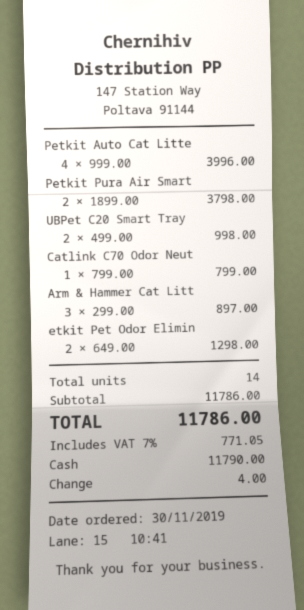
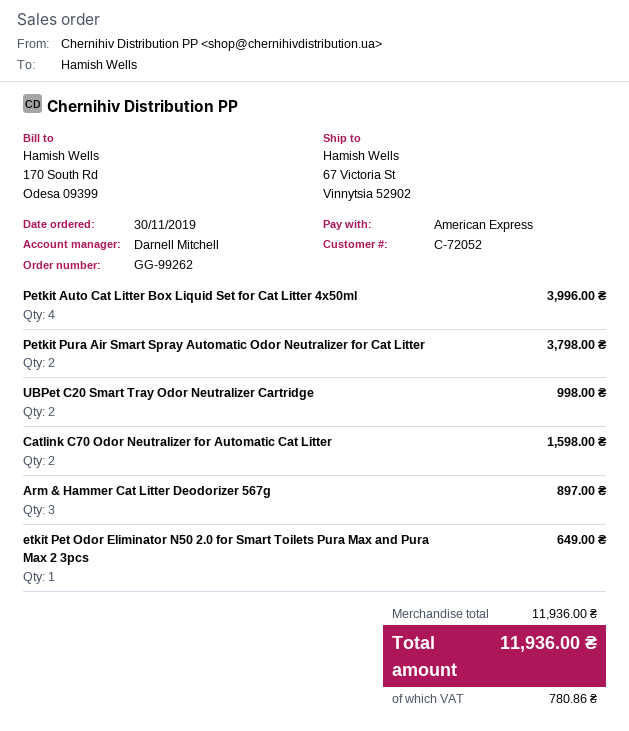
payment method: cash -> American Express
Catlink C70 Odor Neut: 1 for 799.00 -> 2 for 1598.00
etkit Pet Odor Elimin: 2 for 1298.00 -> 1 for 649.00
subtotal: 11786.00 -> 11936.00
tax: 771.05 -> 780.86
total: 11786.00 -> 11936.00

